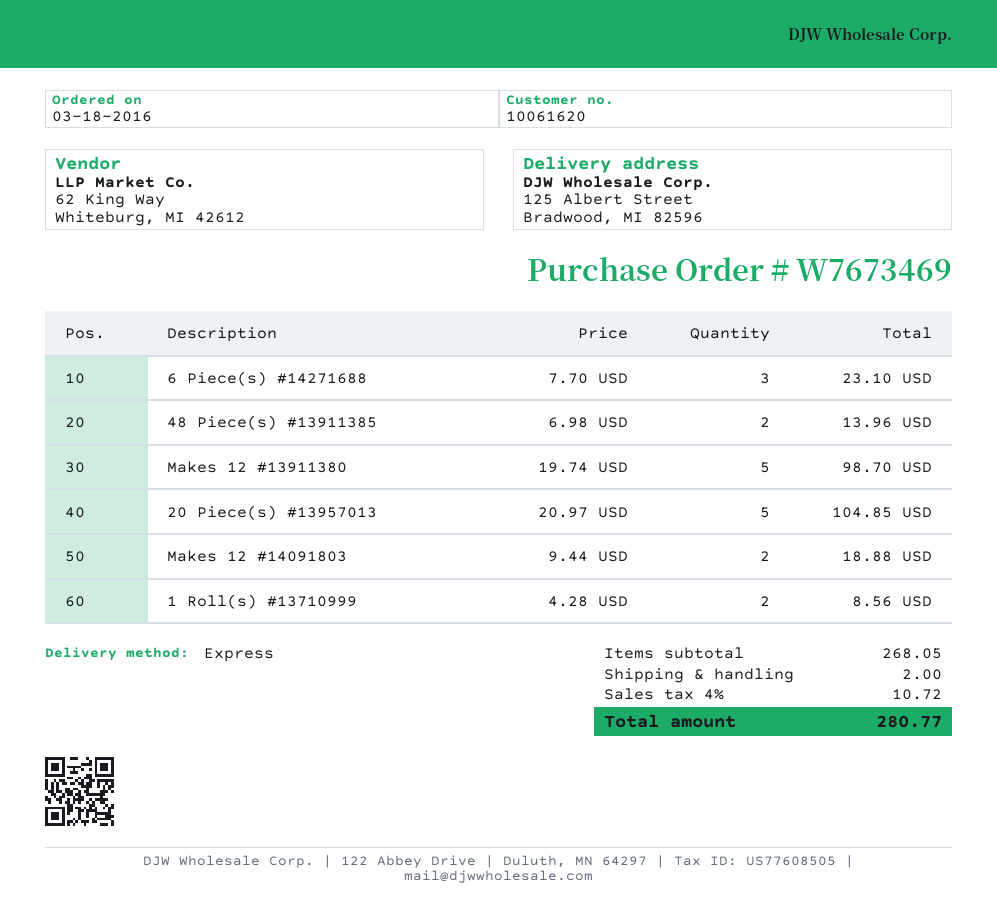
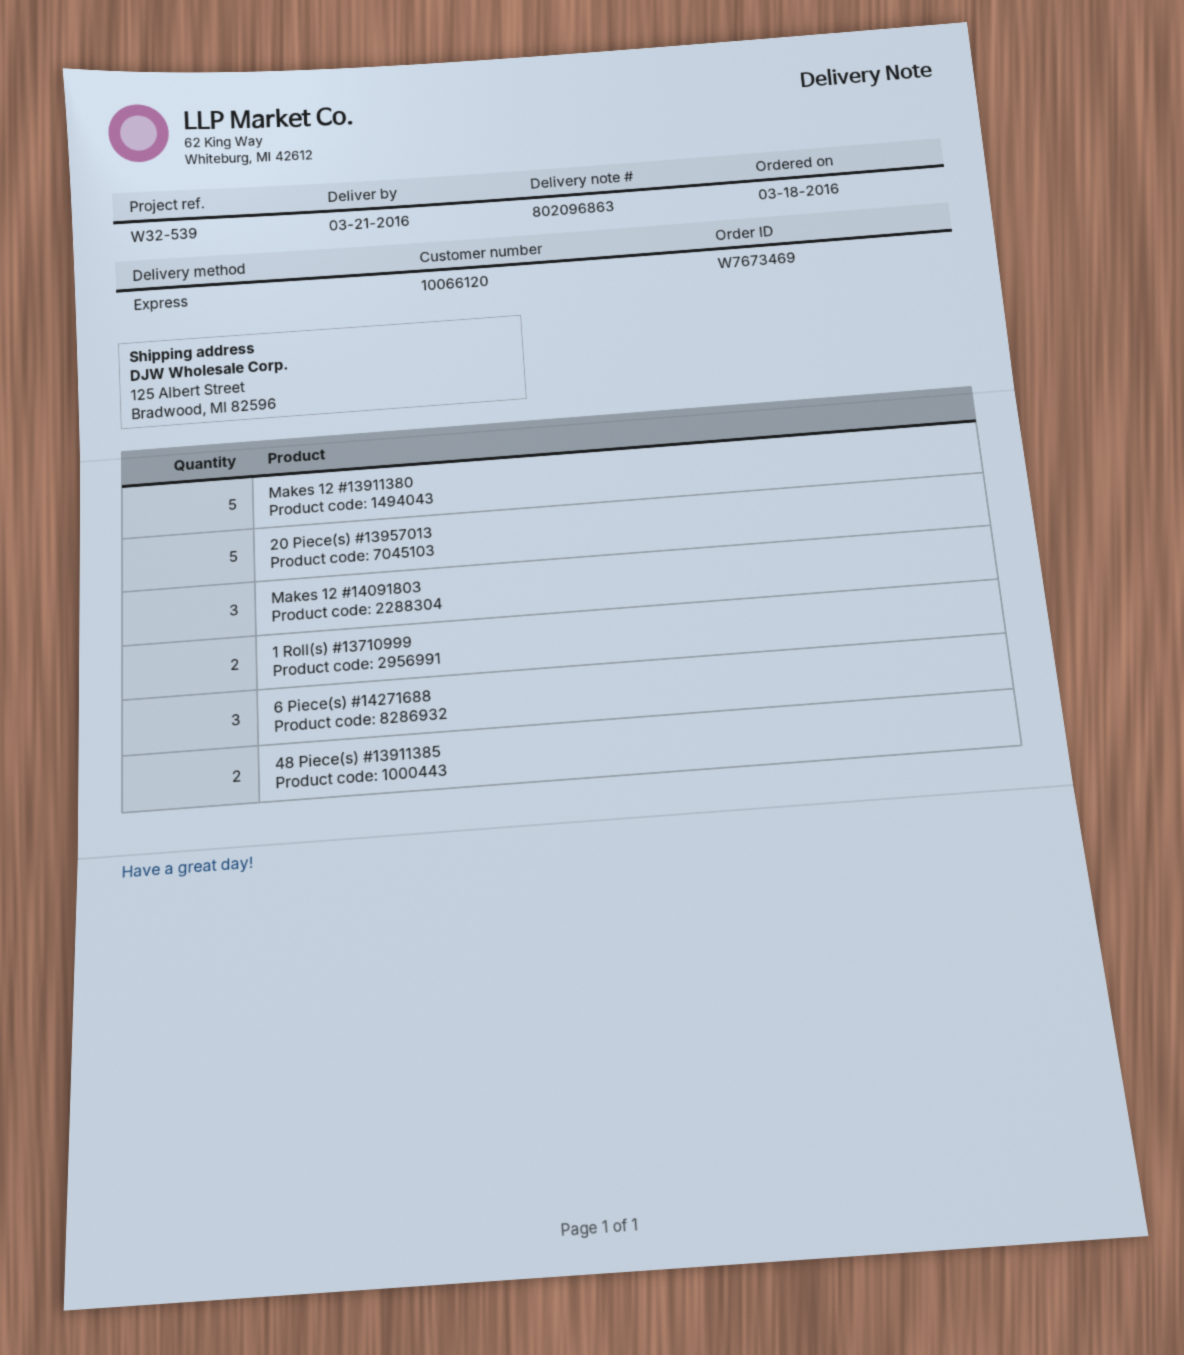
customer number: 10061620 -> 10066120
Makes 12 #14091803: 2 -> 3

